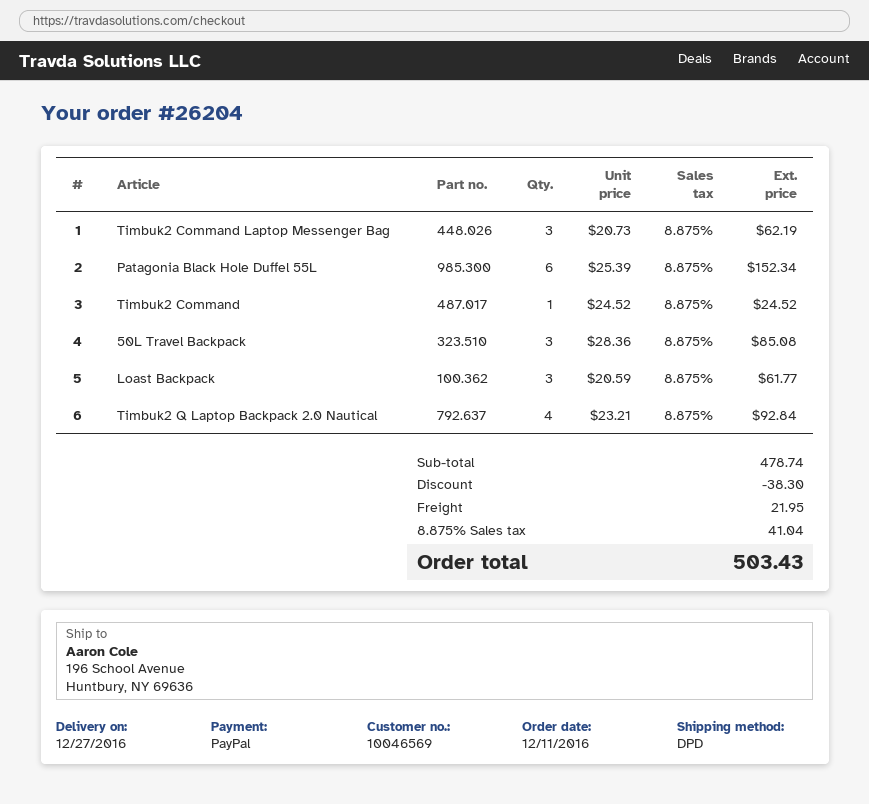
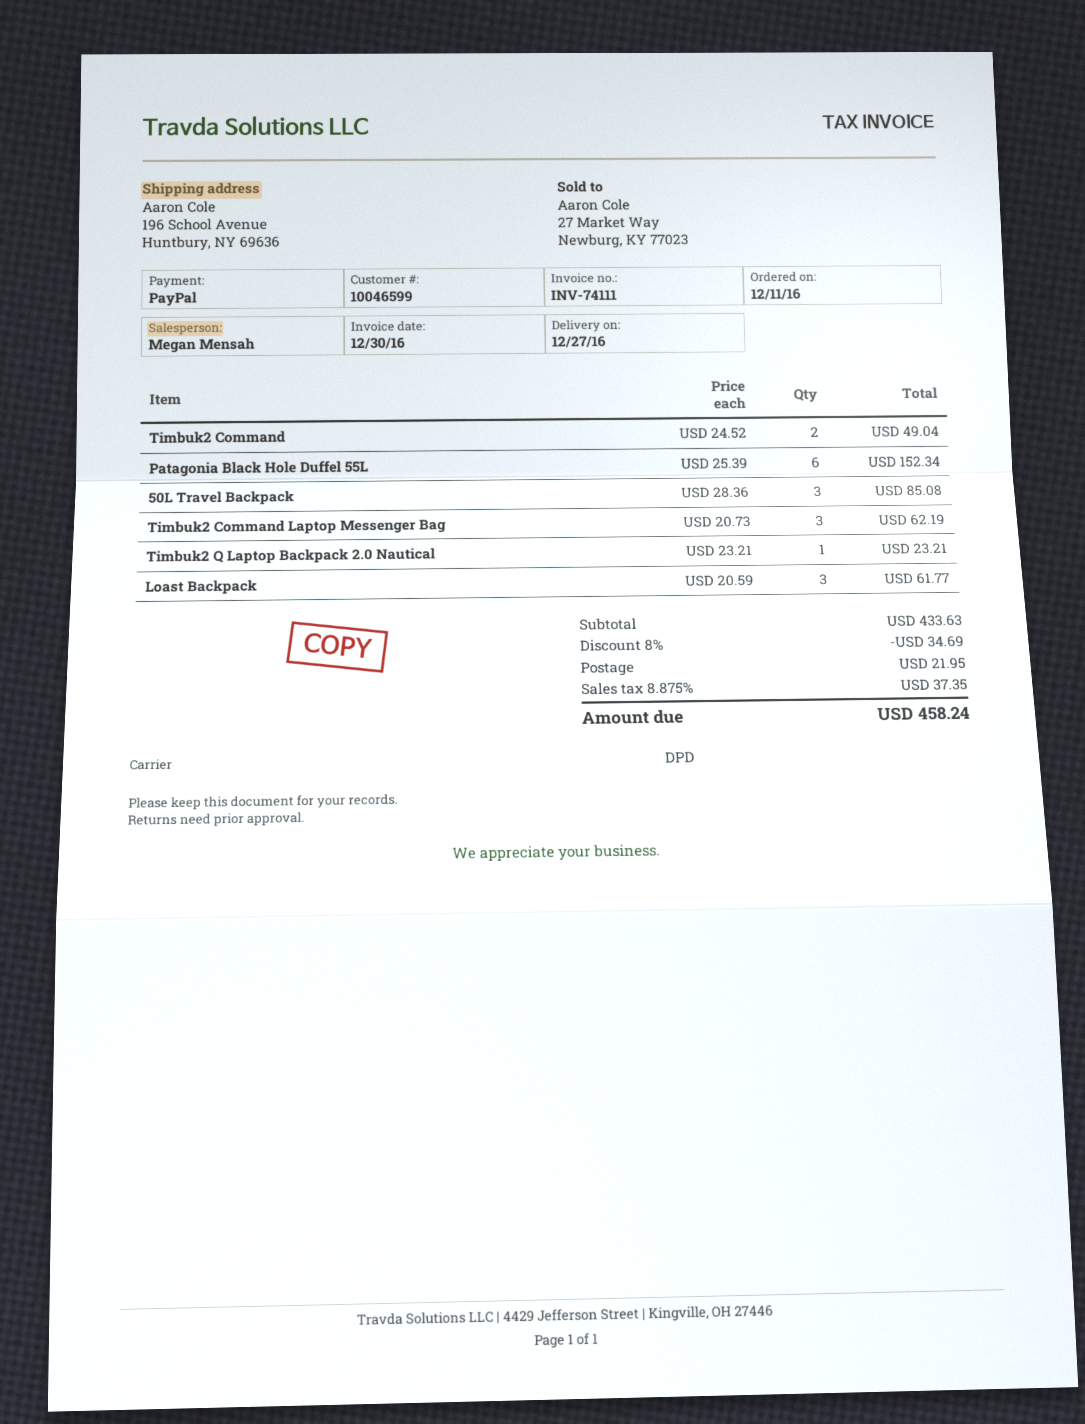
customer number: 10046569 -> 10046599
Timbuk2 Command: 1 x 24.52 = 24.52 -> 2 x 24.52 = 49.04
Timbuk2 Q Laptop Backpack 2.0 Nautical: 4 x 23.21 = 92.84 -> 1 x 23.21 = 23.21
subtotal: 478.74 -> 433.63
discount: 38.30 -> 34.69
tax: 8.875% = 41.04 -> 8.875% = 37.35
total: 503.43 -> 458.24

